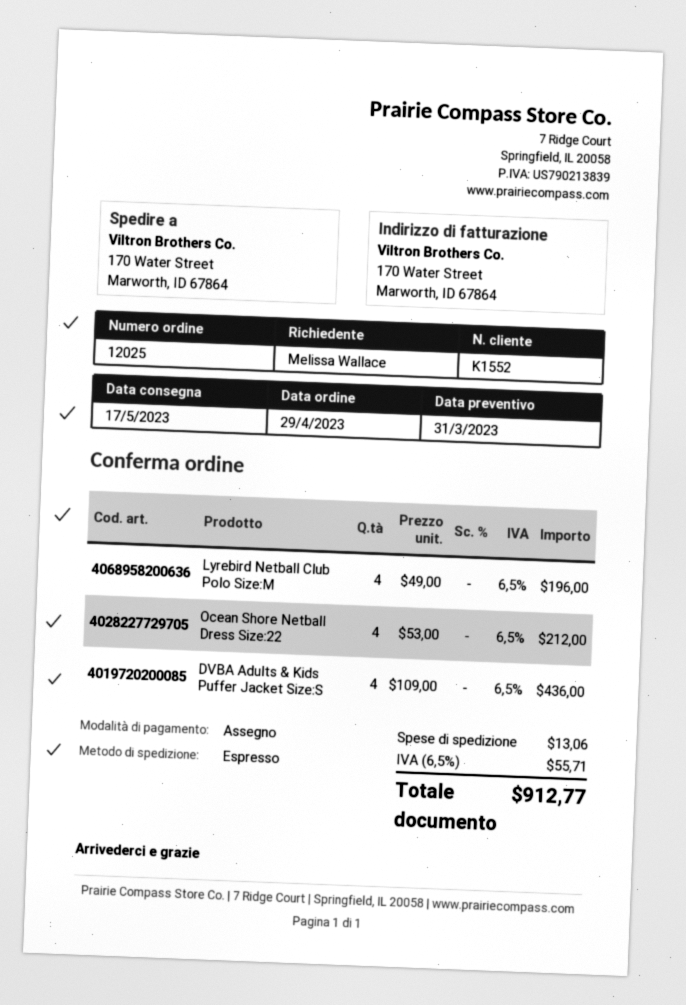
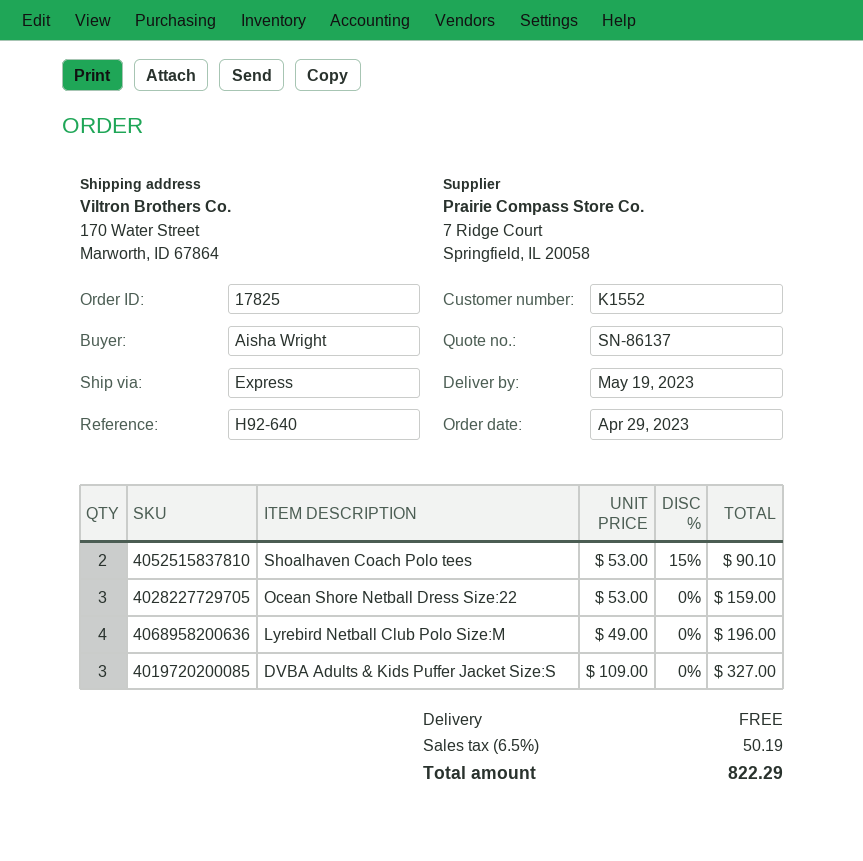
order number: 12025 -> 17825
delivery date: 2023-05-17 -> 2023-05-19
ordered by: Melissa Wallace -> Aisha Wright
Ocean Shore Netball Dress Size:22: 4 x 53.00 = 212.00 -> 3 x 53.00 = 159.00
DVBA Adults & Kids Puffer Jacket Size:S: 4 x 109.00 = 436.00 -> 3 x 109.00 = 327.00
Shoalhaven Coach Polo tees: none -> 2 x 53.00 - 15% = 90.10
shipping: 13.06 -> 0.00
tax: 6.5% = 55.71 -> 6.5% = 50.19
total: 912.77 -> 822.29

